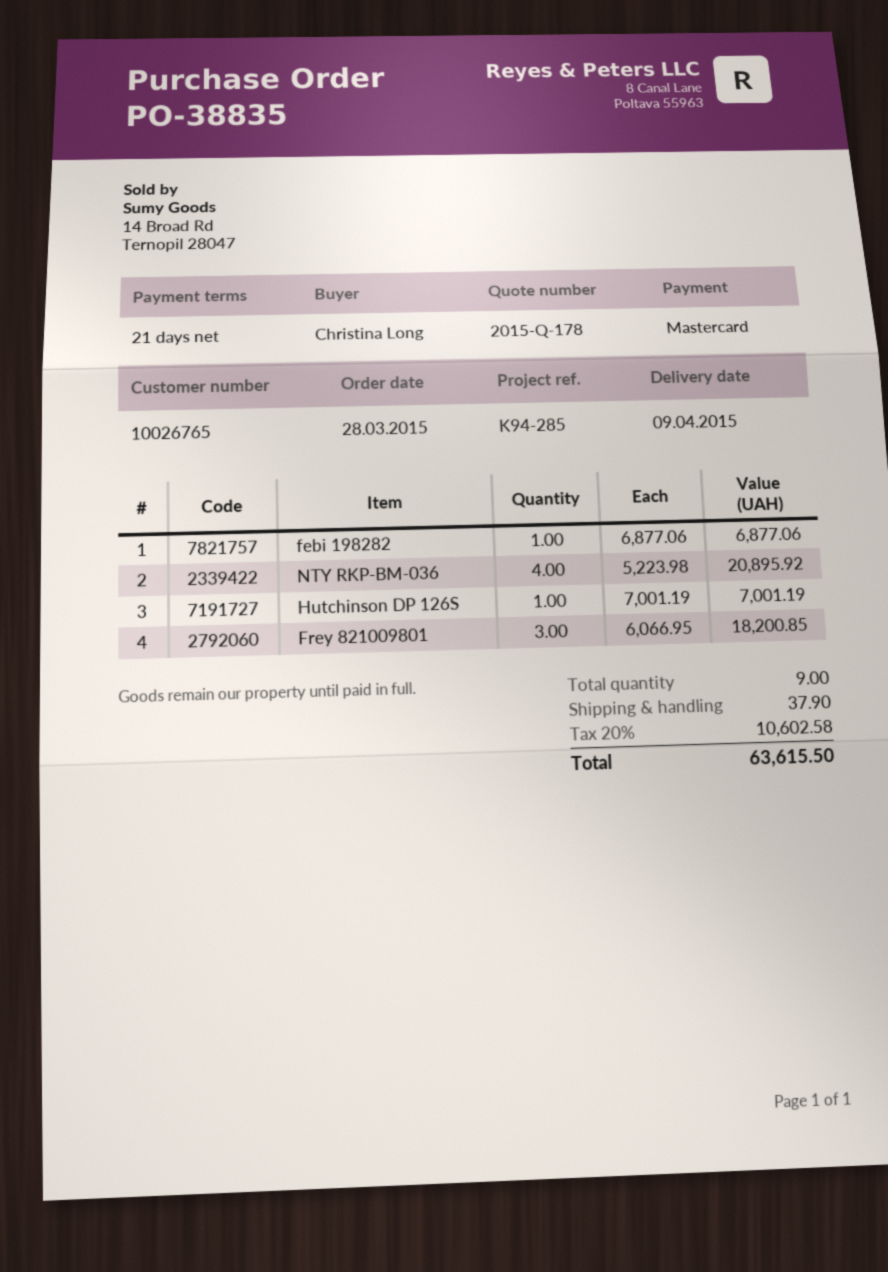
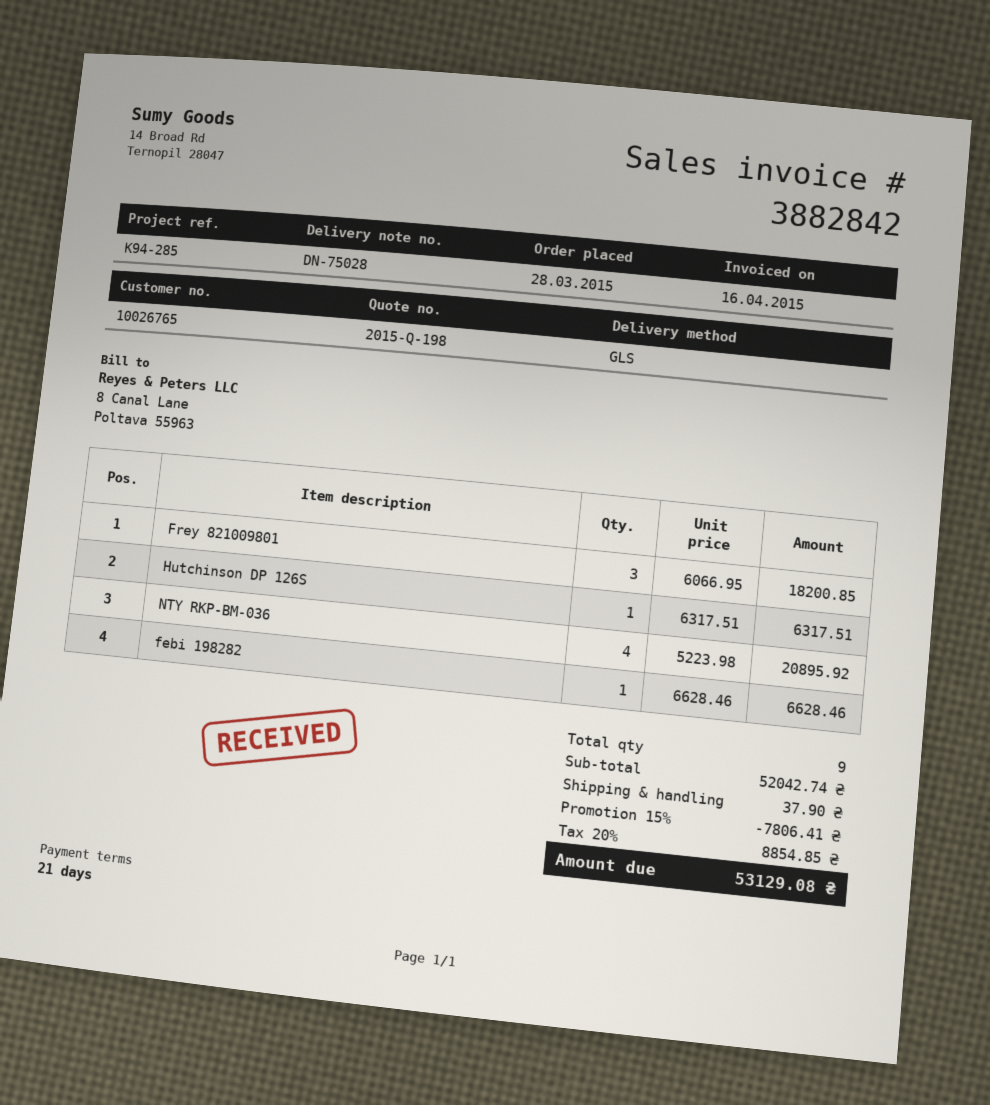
quote number: 2015-Q-178 -> 2015-Q-198
febi 198282: 1 x 6877.06 = 6877.06 -> 1 x 6628.46 = 6628.46
Hutchinson DP 126S: 1 x 7001.19 = 7001.19 -> 1 x 6317.51 = 6317.51
discount: none -> 15% = 7806.41
tax: 20% = 10602.58 -> 20% = 8854.85
total: 63615.50 -> 53129.08

